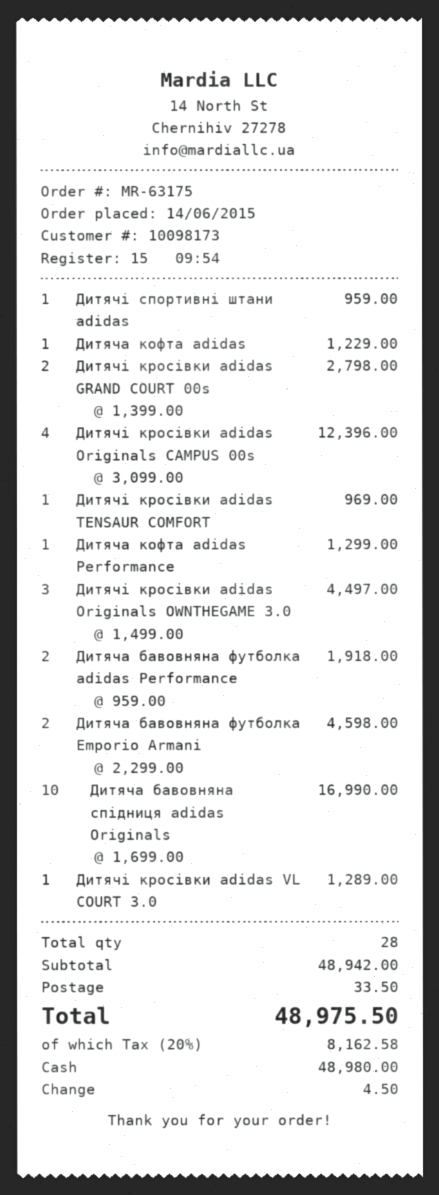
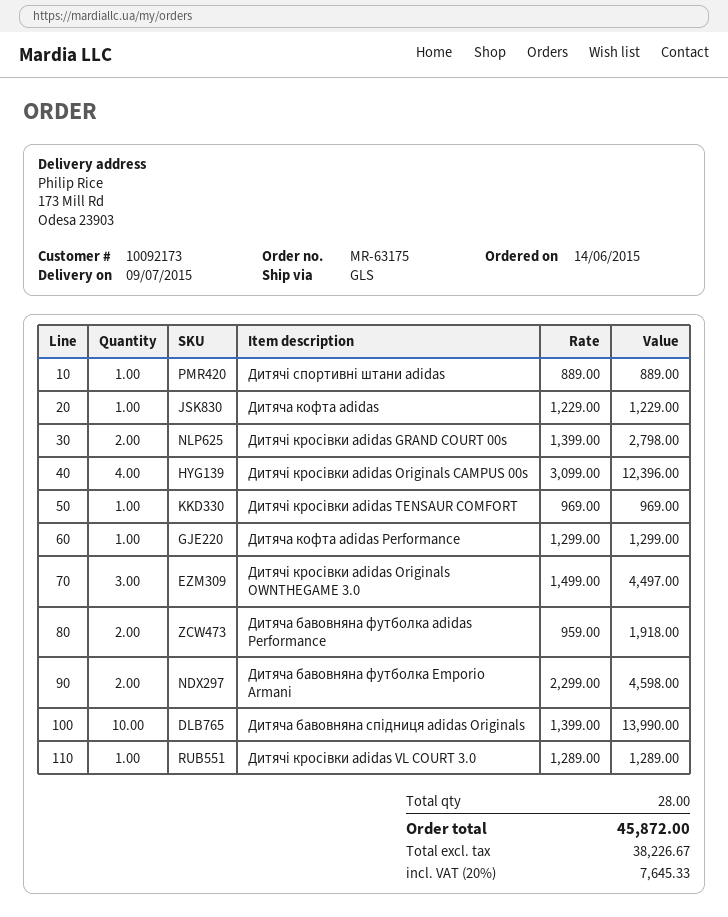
customer number: 10098173 -> 10092173
Дитячі спортивні штани adidas: 1 x 959.00 = 959.00 -> 1 x 889.00 = 889.00
Дитяча бавовняна спідниця adidas Originals: 10 x 1699.00 = 16990.00 -> 10 x 1399.00 = 13990.00
shipping: 33.50 -> none
tax: 20% = 8162.58 -> 20% = 7645.33
total: 48975.50 -> 45872.00

